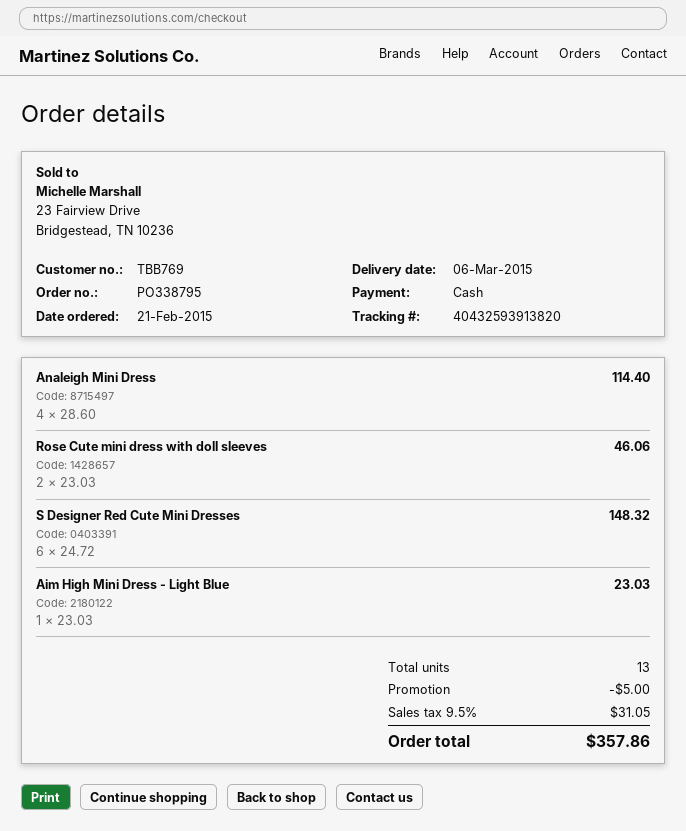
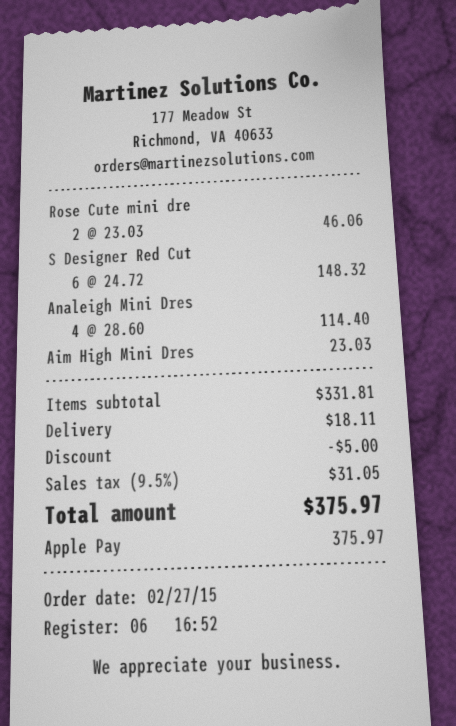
order date: 2015-02-21 -> 2015-02-27
payment method: cash -> Apple Pay
shipping: none -> 18.11
total: 357.86 -> 375.97

